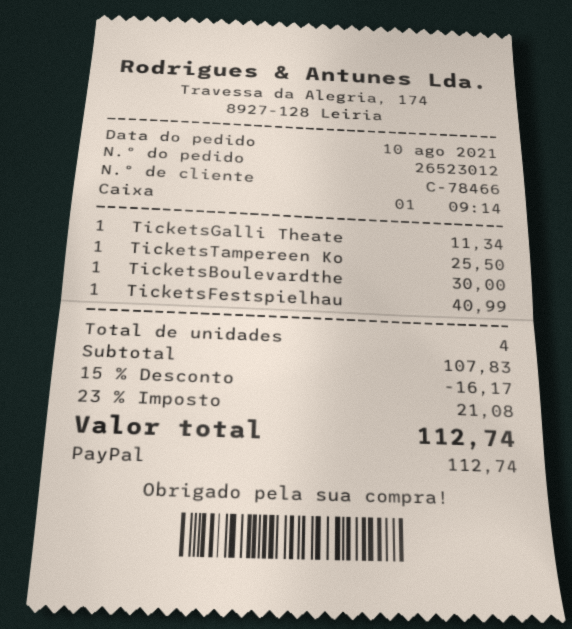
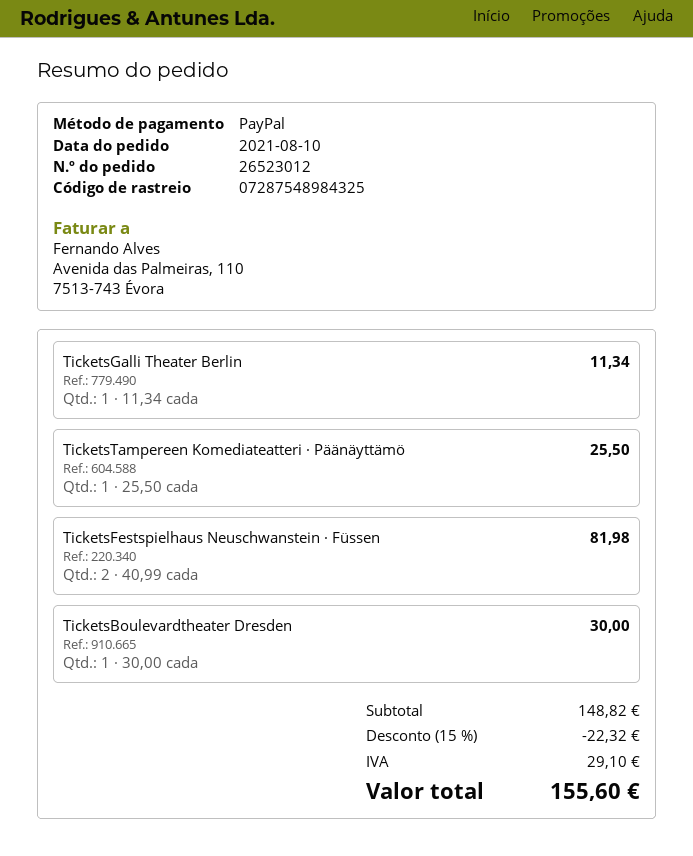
TicketsFestspielhau: 1 for 40.99 -> 2 for 81.98
subtotal: 107.83 -> 148.82
discount: 15% = 16.17 -> 15% = 22.32
tax: 21.08 -> 29.10
total: 112.74 -> 155.60

